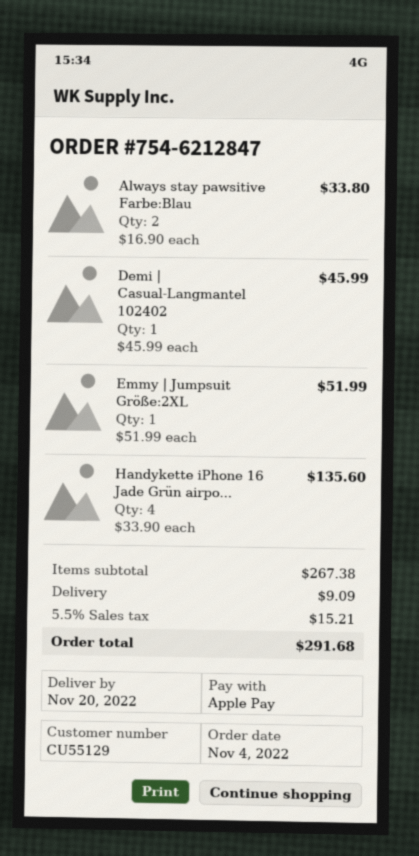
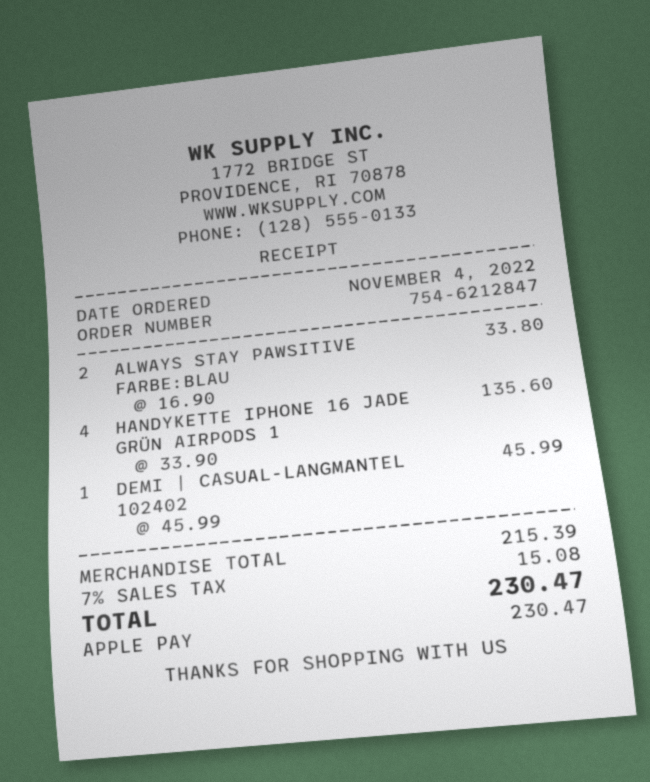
Emmy | Jumpsuit Größe:2XL: 1 x 51.99 = 51.99 -> none
subtotal: 267.38 -> 215.39
shipping: 9.09 -> none
tax: 5.5% = 15.21 -> 7% = 15.08
total: 291.68 -> 230.47

